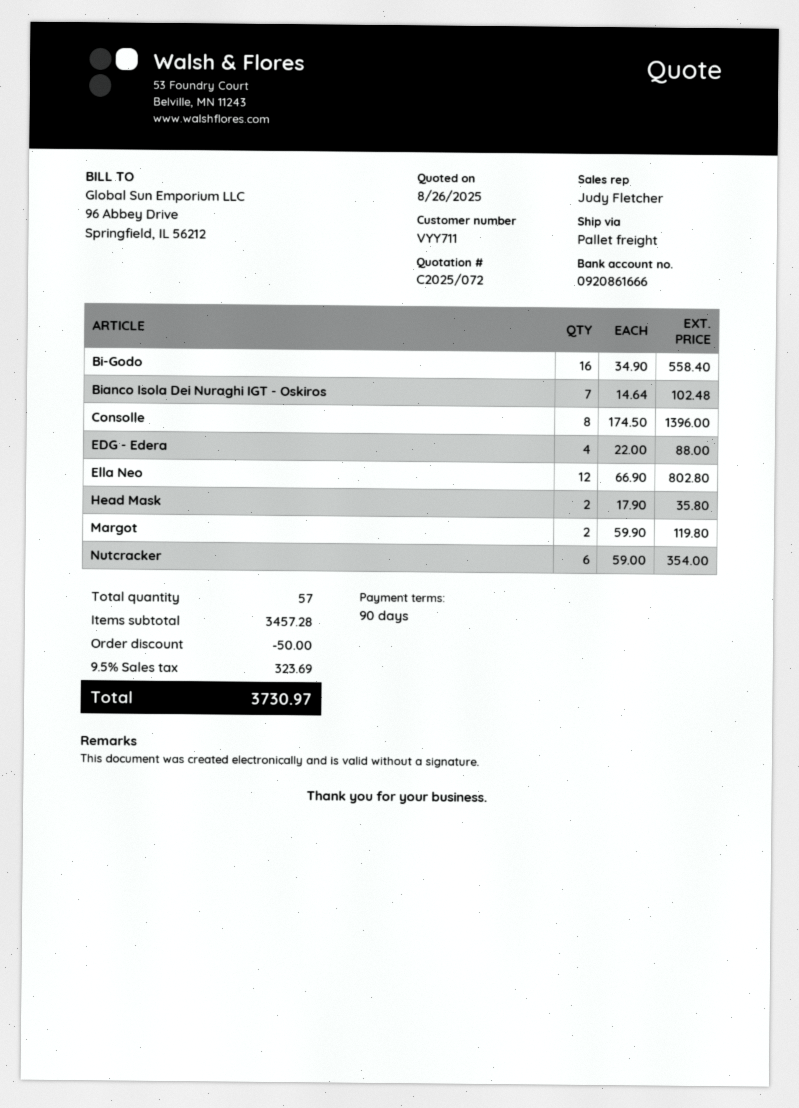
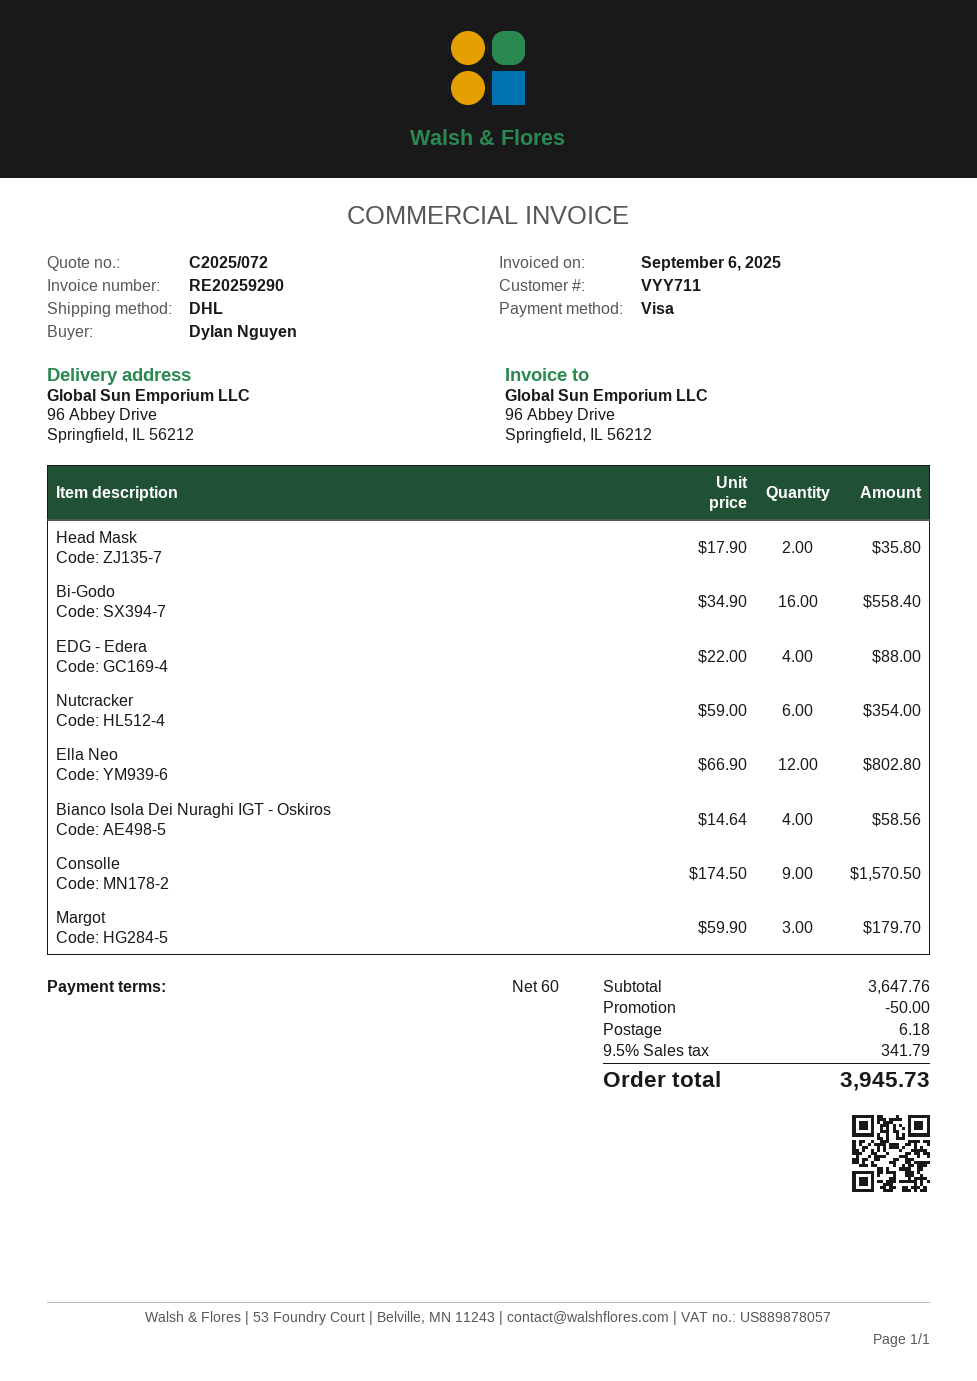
payment terms: 90 days -> 60 days
shipping method: pallet freight -> DHL
Bianco Isola Dei Nuraghi IGT - Oskiros: 7 x 14.64 = 102.48 -> 4 x 14.64 = 58.56
Consolle: 8 x 174.50 = 1396.00 -> 9 x 174.50 = 1570.50
Margot: 2 x 59.90 = 119.80 -> 3 x 59.90 = 179.70
subtotal: 3457.28 -> 3647.76
shipping: none -> 6.18
tax: 9.5% = 323.69 -> 9.5% = 341.79
total: 3730.97 -> 3945.73

